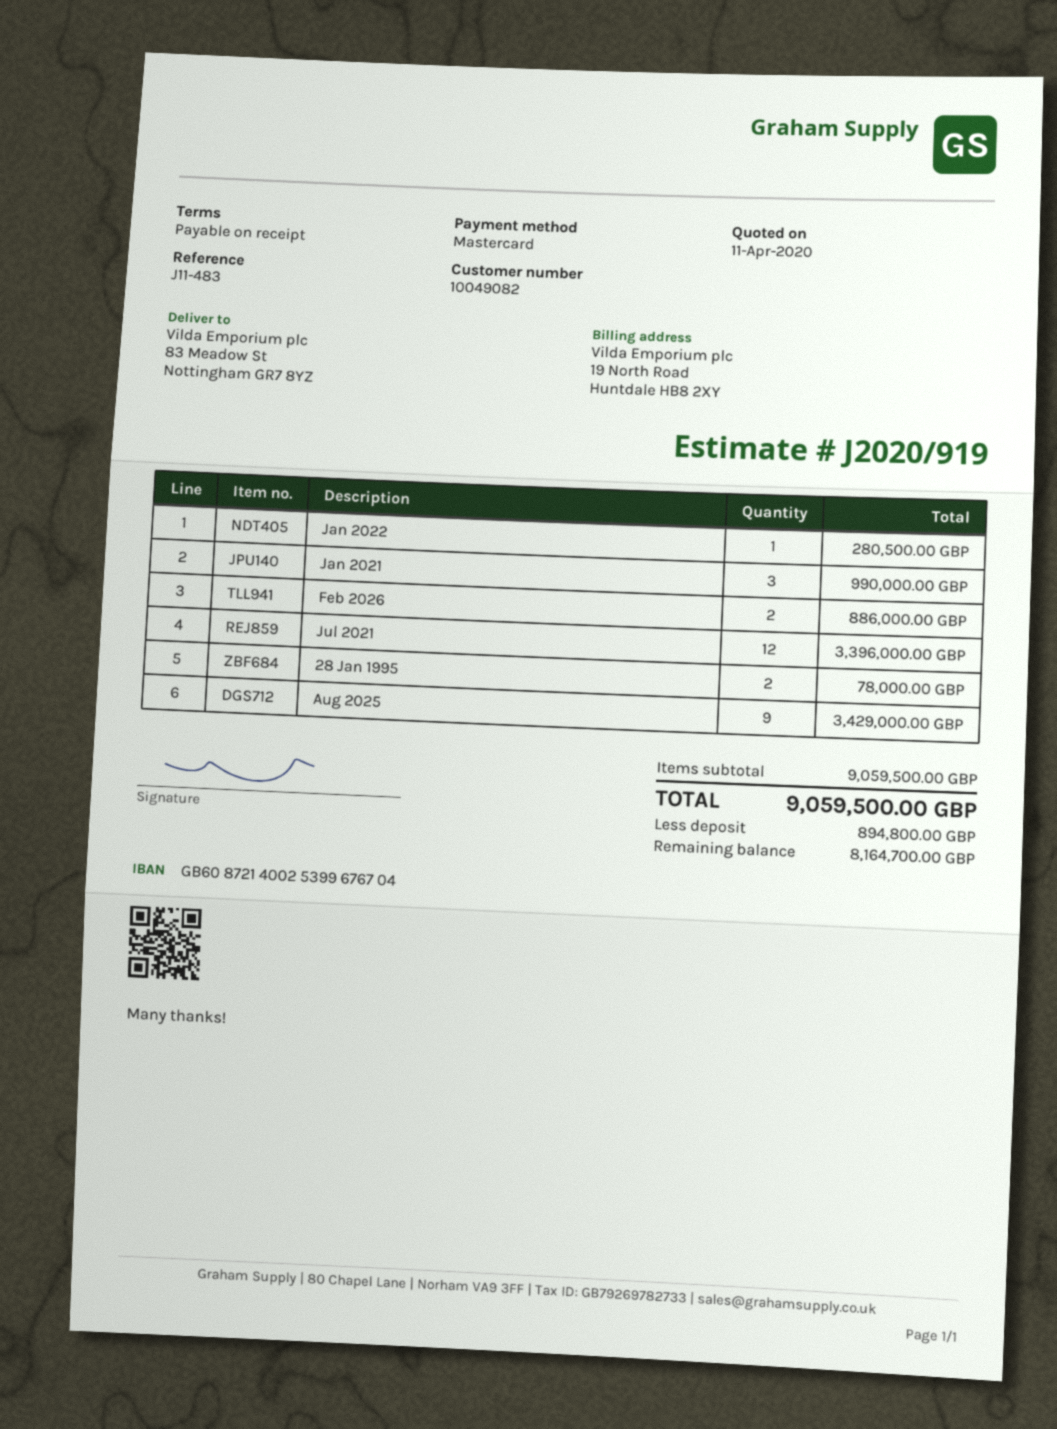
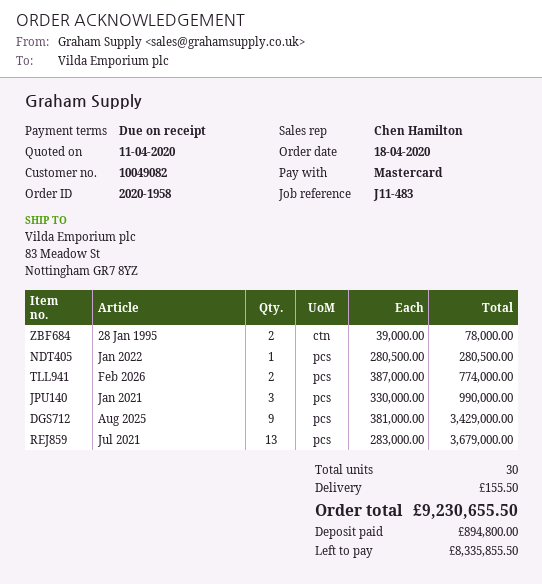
Feb 2026: 2 for 886000.00 -> 2 for 774000.00
Jul 2021: 12 for 3396000.00 -> 13 for 3679000.00
shipping: none -> 155.50
total: 9059500.00 -> 9230655.50
balance: 8164700.00 -> 8335855.50

